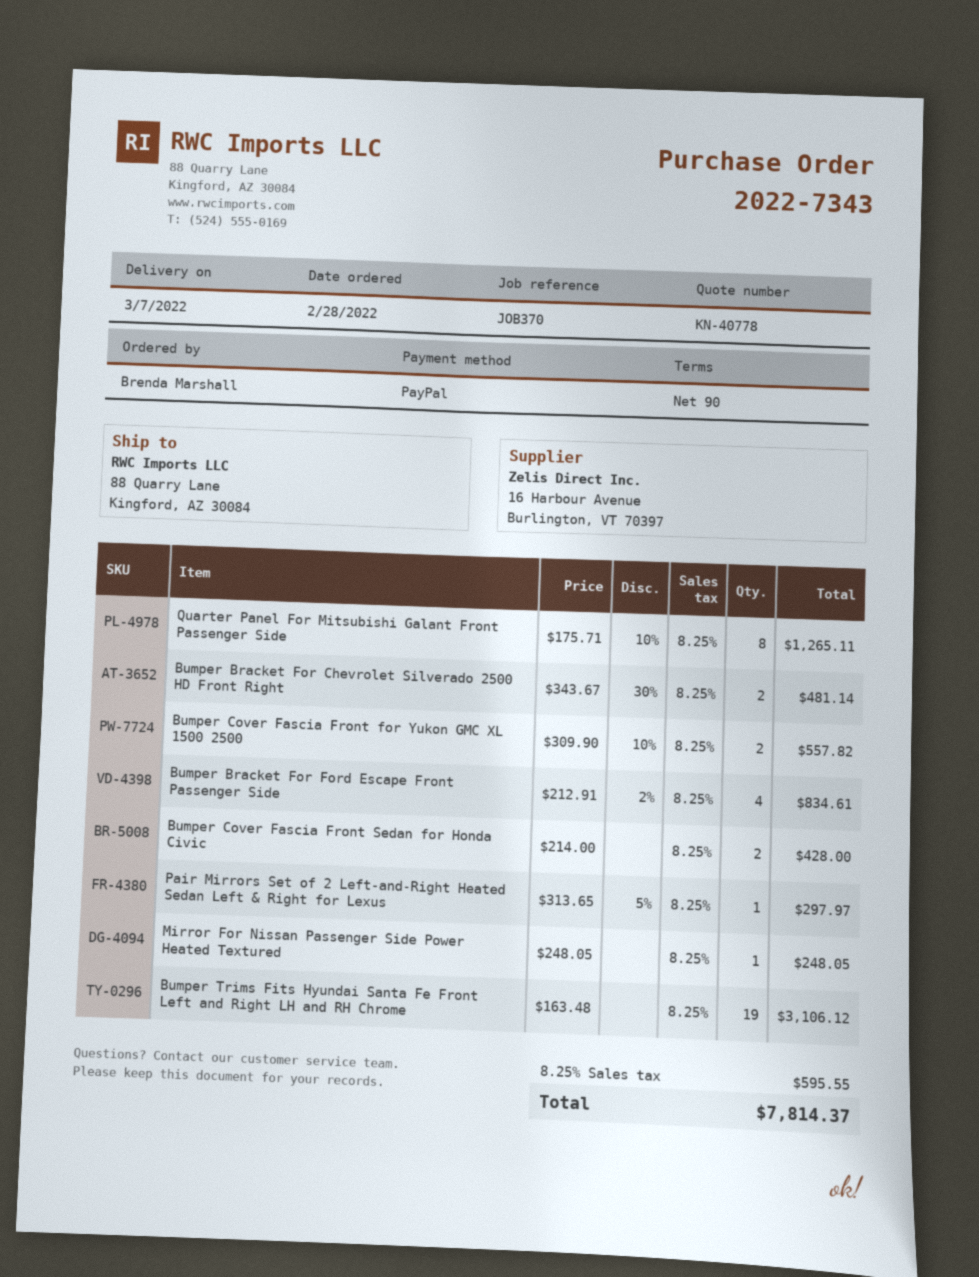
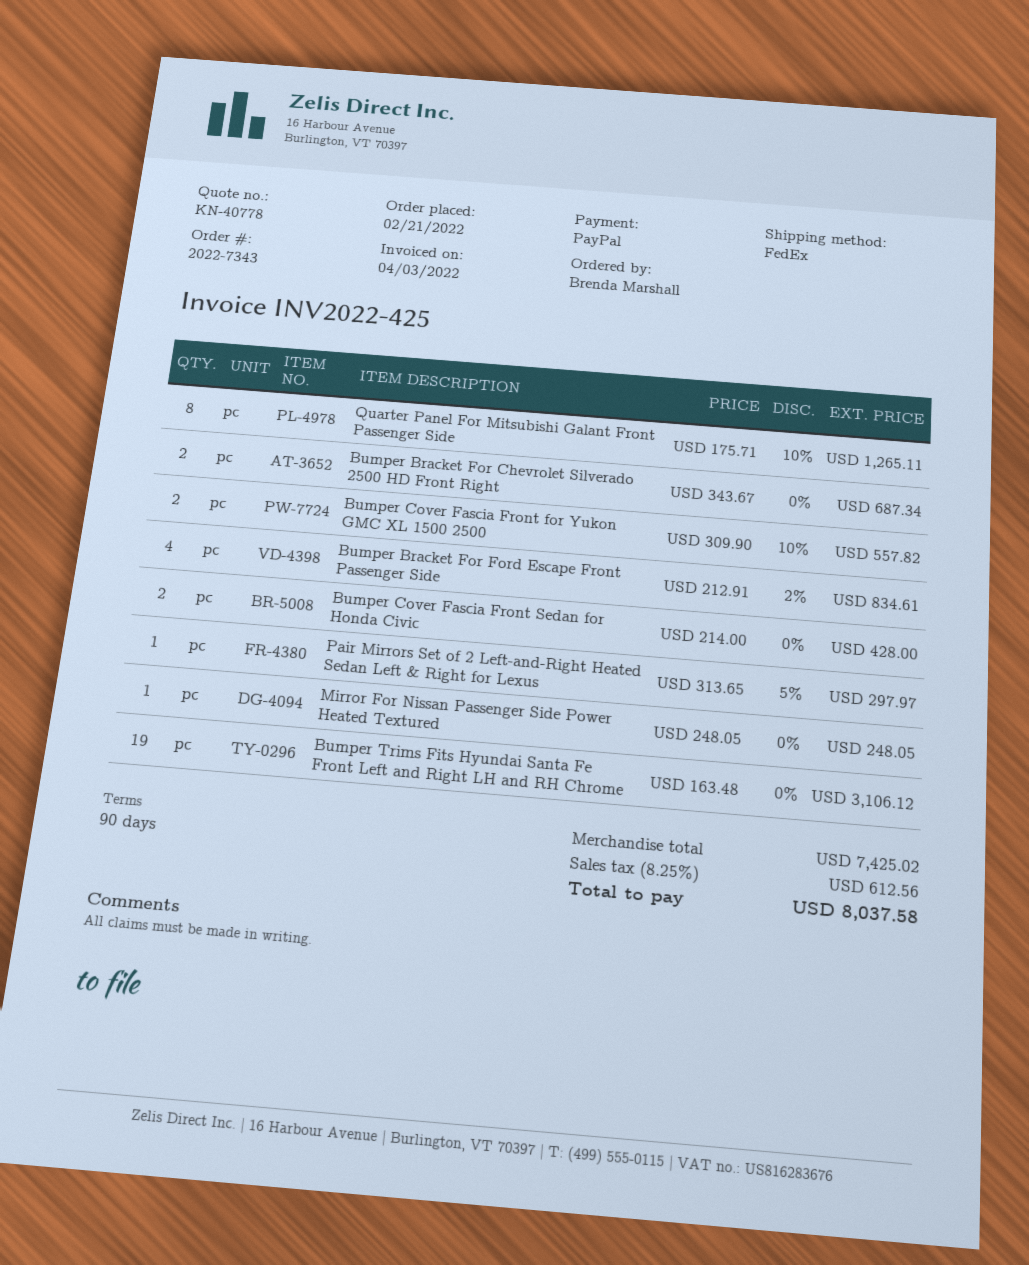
order date: 2022-02-28 -> 2022-02-21
Bumper Bracket For Chevrolet Silverado 2500 HD Front Right: 2 x 343.67 - 30% = 481.14 -> 2 x 343.67 = 687.34
tax: 8.25% = 595.55 -> 8.25% = 612.56
total: 7814.37 -> 8037.58

